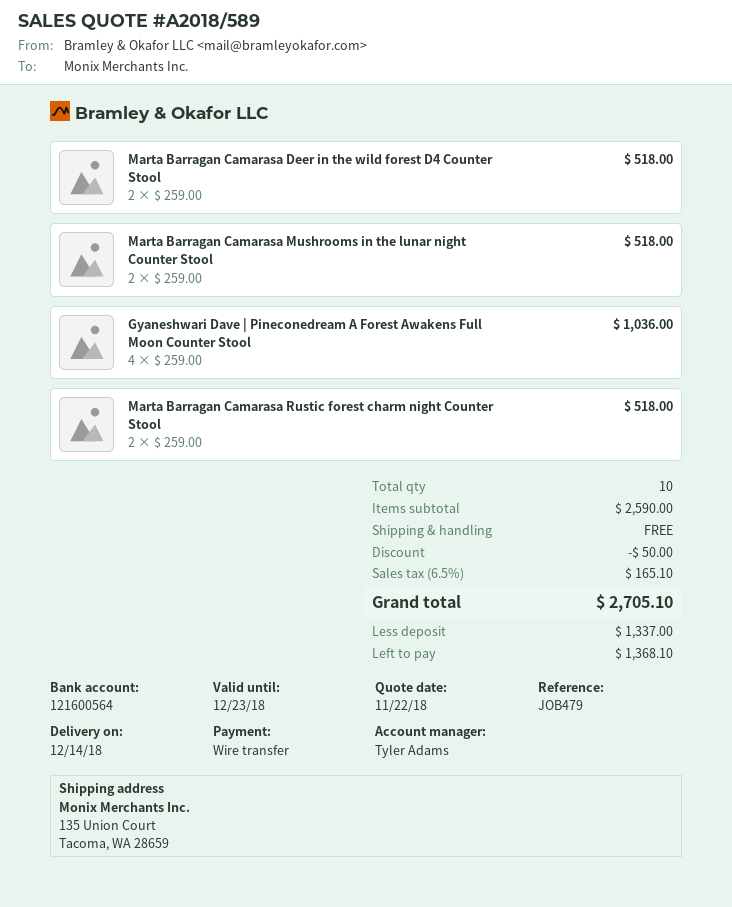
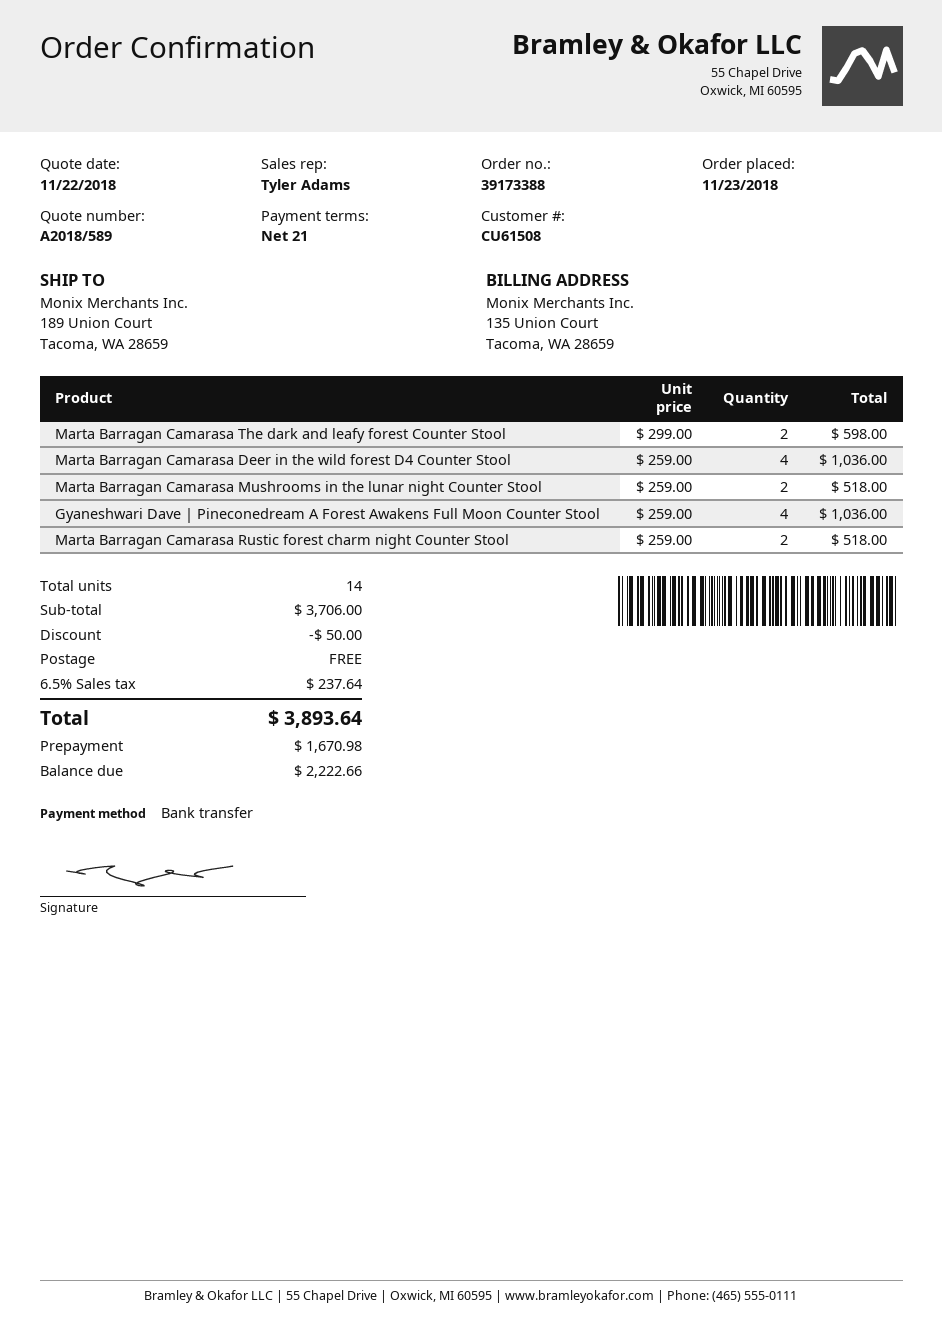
ship to: 135 Union Court, Tacoma, WA 28659 -> 189 Union Court, Tacoma, WA 28659
Marta Barragan Camarasa Deer in the wild forest D4 Counter Stool: 2 x 259.00 = 518.00 -> 4 x 259.00 = 1036.00
Marta Barragan Camarasa The dark and leafy forest Counter Stool: none -> 2 x 299.00 = 598.00
total quantity: 10 -> 14
subtotal: 2590.00 -> 3706.00
tax: 6.5% = 165.10 -> 6.5% = 237.64
total: 2705.10 -> 3893.64
deposit: 1337.00 -> 1670.98
balance: 1368.10 -> 2222.66

